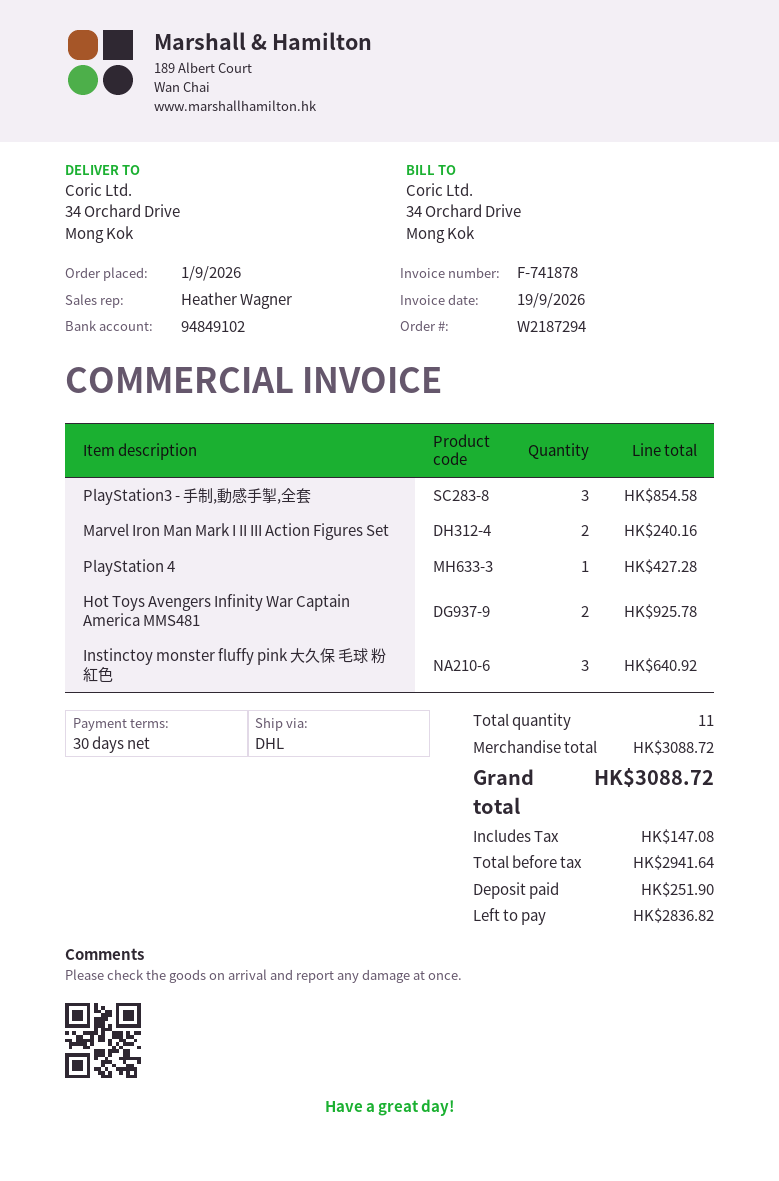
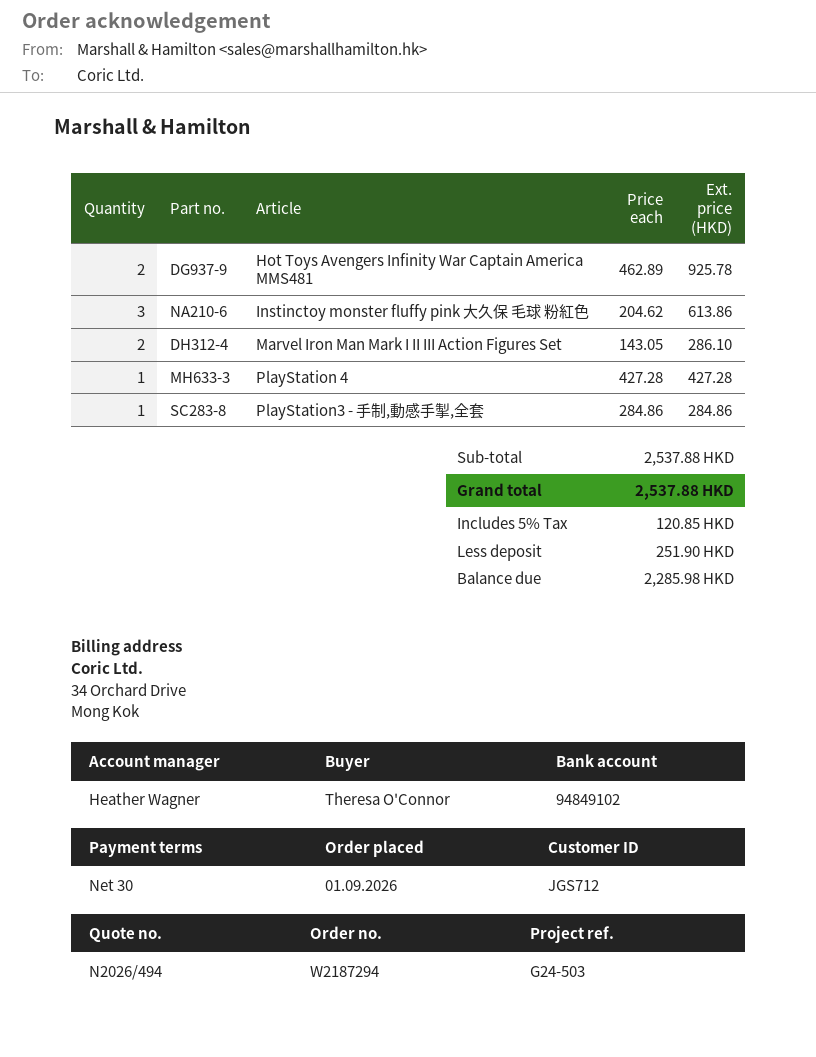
PlayStation3 - 手制,動感手掣,全套: 3 for 854.58 -> 1 for 284.86
Marvel Iron Man Mark I II III Action Figures Set: 2 for 240.16 -> 2 for 286.10
Instinctoy monster fluffy pink 大久保 毛球 粉紅色: 3 for 640.92 -> 3 for 613.86
subtotal: 3088.72 -> 2537.88
tax: 147.08 -> 120.85
total: 3088.72 -> 2537.88
balance: 2836.82 -> 2285.98

